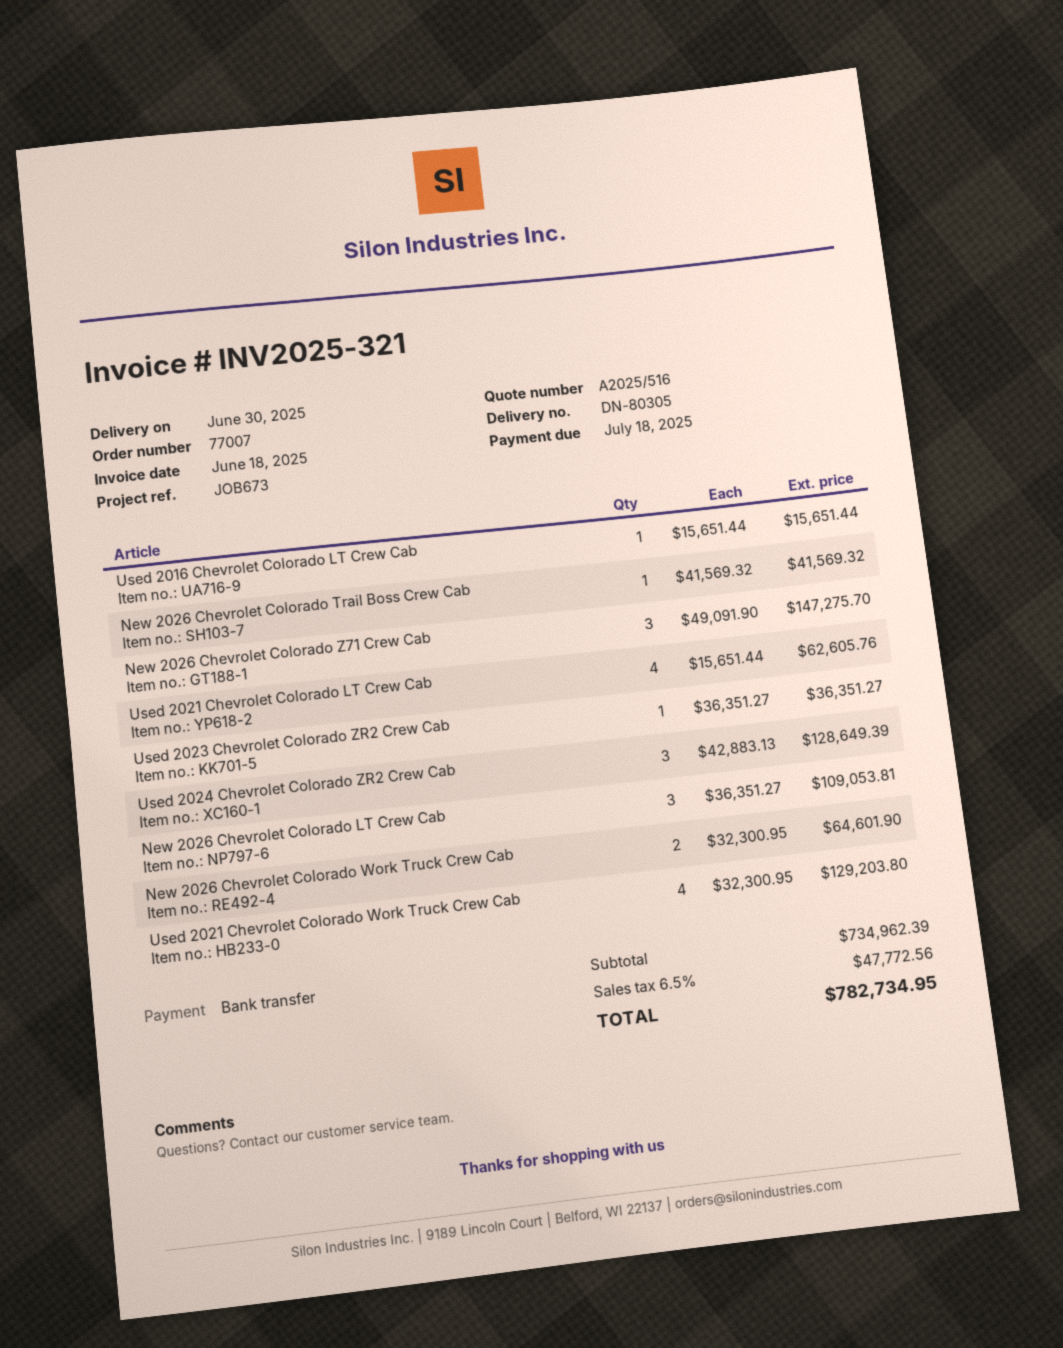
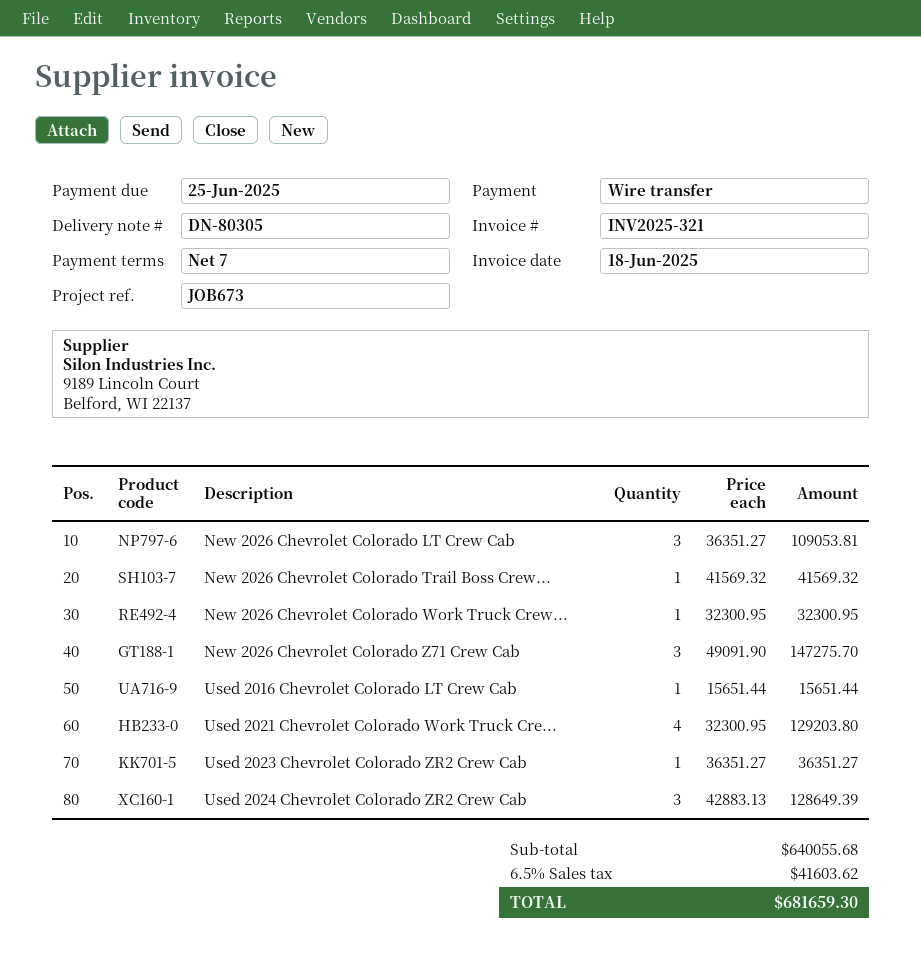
due date: 2025-07-18 -> 2025-06-25
Used 2021 Chevrolet Colorado LT Crew Cab: 4 x 15651.44 = 62605.76 -> none
New 2026 Chevrolet Colorado Work Truck Crew Cab: 2 x 32300.95 = 64601.90 -> 1 x 32300.95 = 32300.95
subtotal: 734962.39 -> 640055.68
tax: 6.5% = 47772.56 -> 6.5% = 41603.62
total: 782734.95 -> 681659.30

